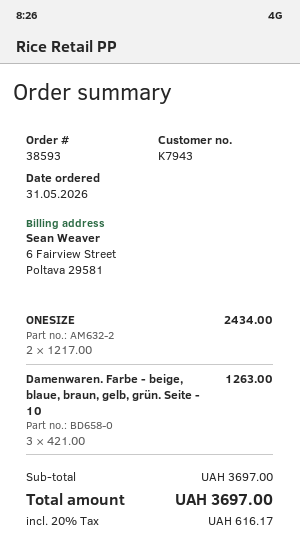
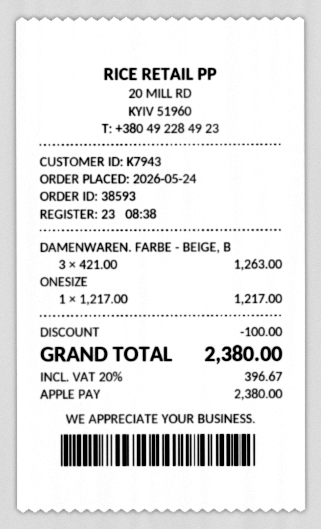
order date: 2026-05-31 -> 2026-05-24
ONESIZE: 2 x 1217.00 = 2434.00 -> 1 x 1217.00 = 1217.00
discount: none -> 100.00
tax: 20% = 616.17 -> 20% = 396.67
total: 3697.00 -> 2380.00

